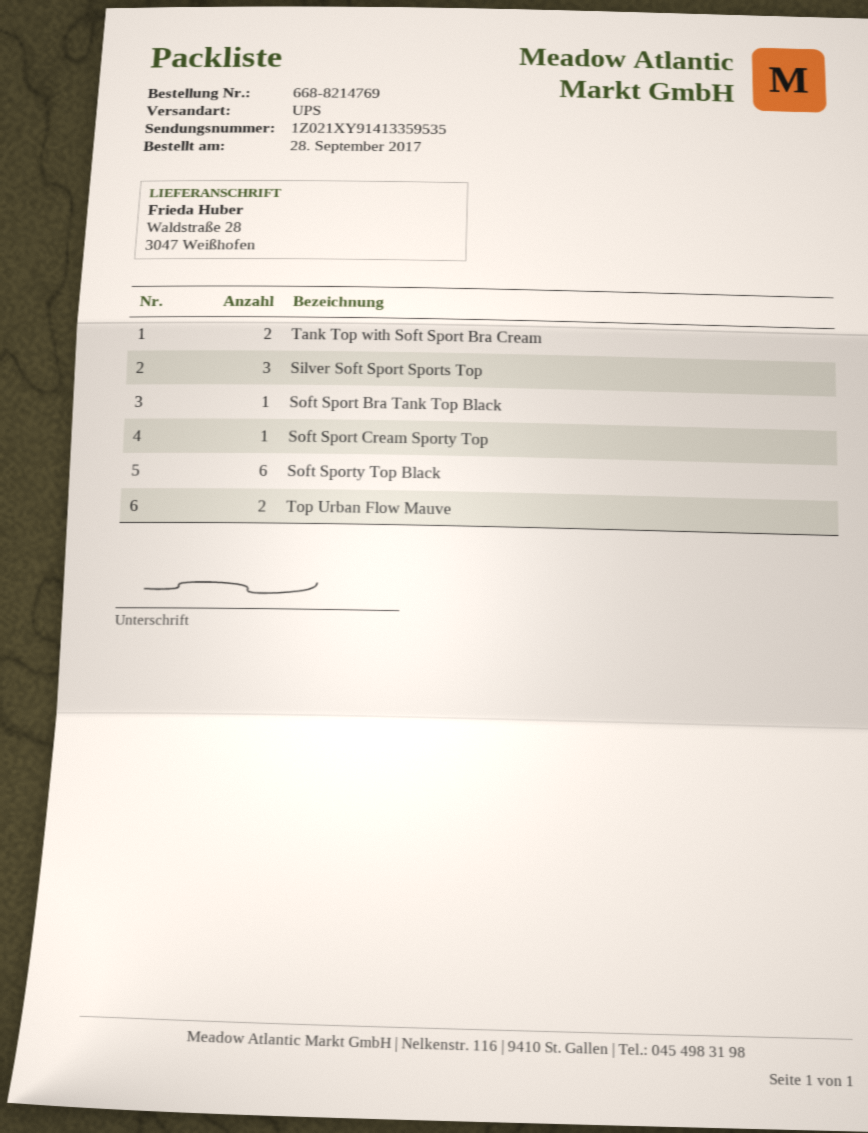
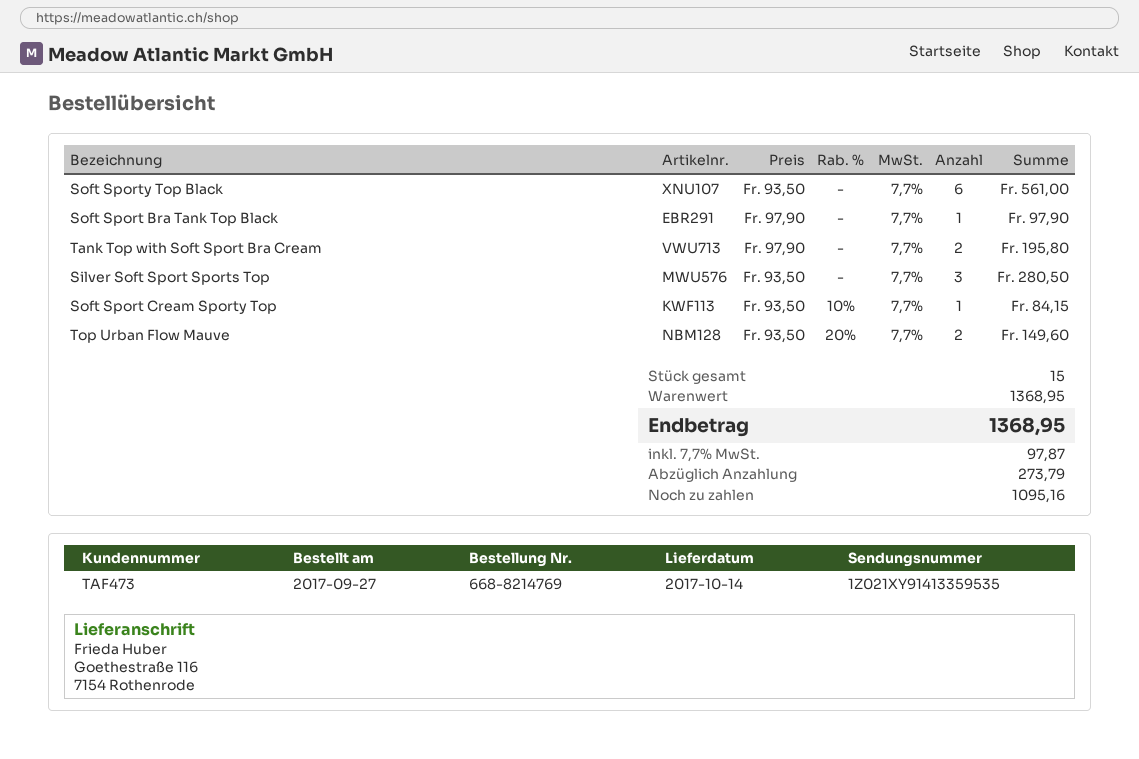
order date: 2017-09-28 -> 2017-09-27
ship to: Waldstraße 28, 3047 Weißhofen -> Goethestraße 116, 7154 Rothenrode

